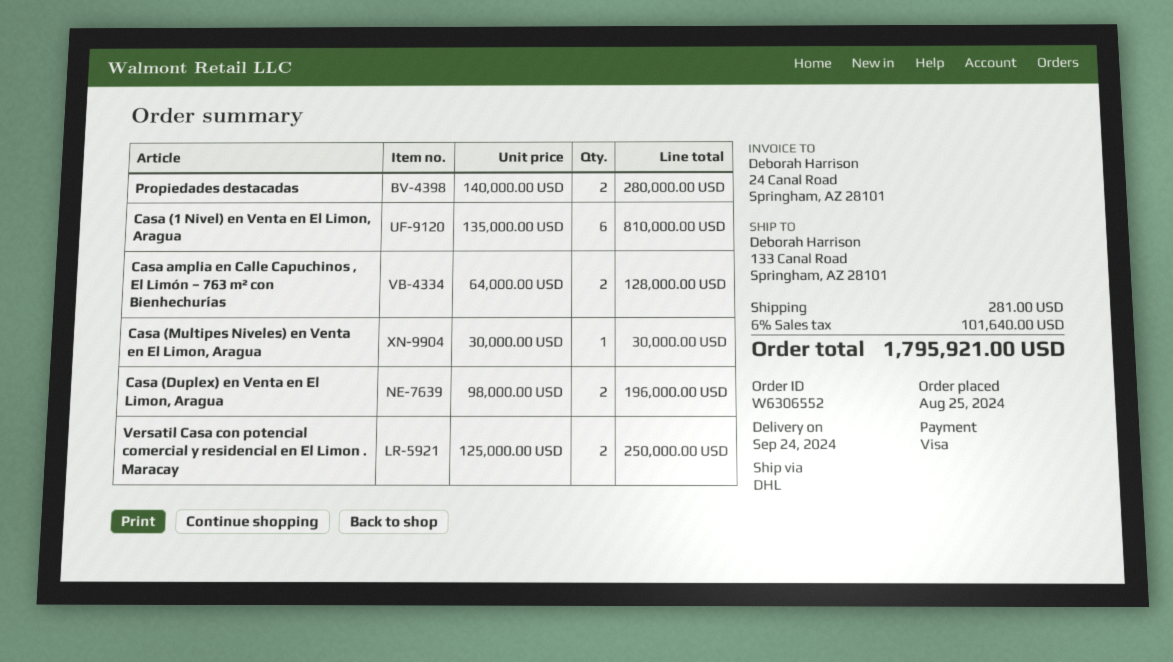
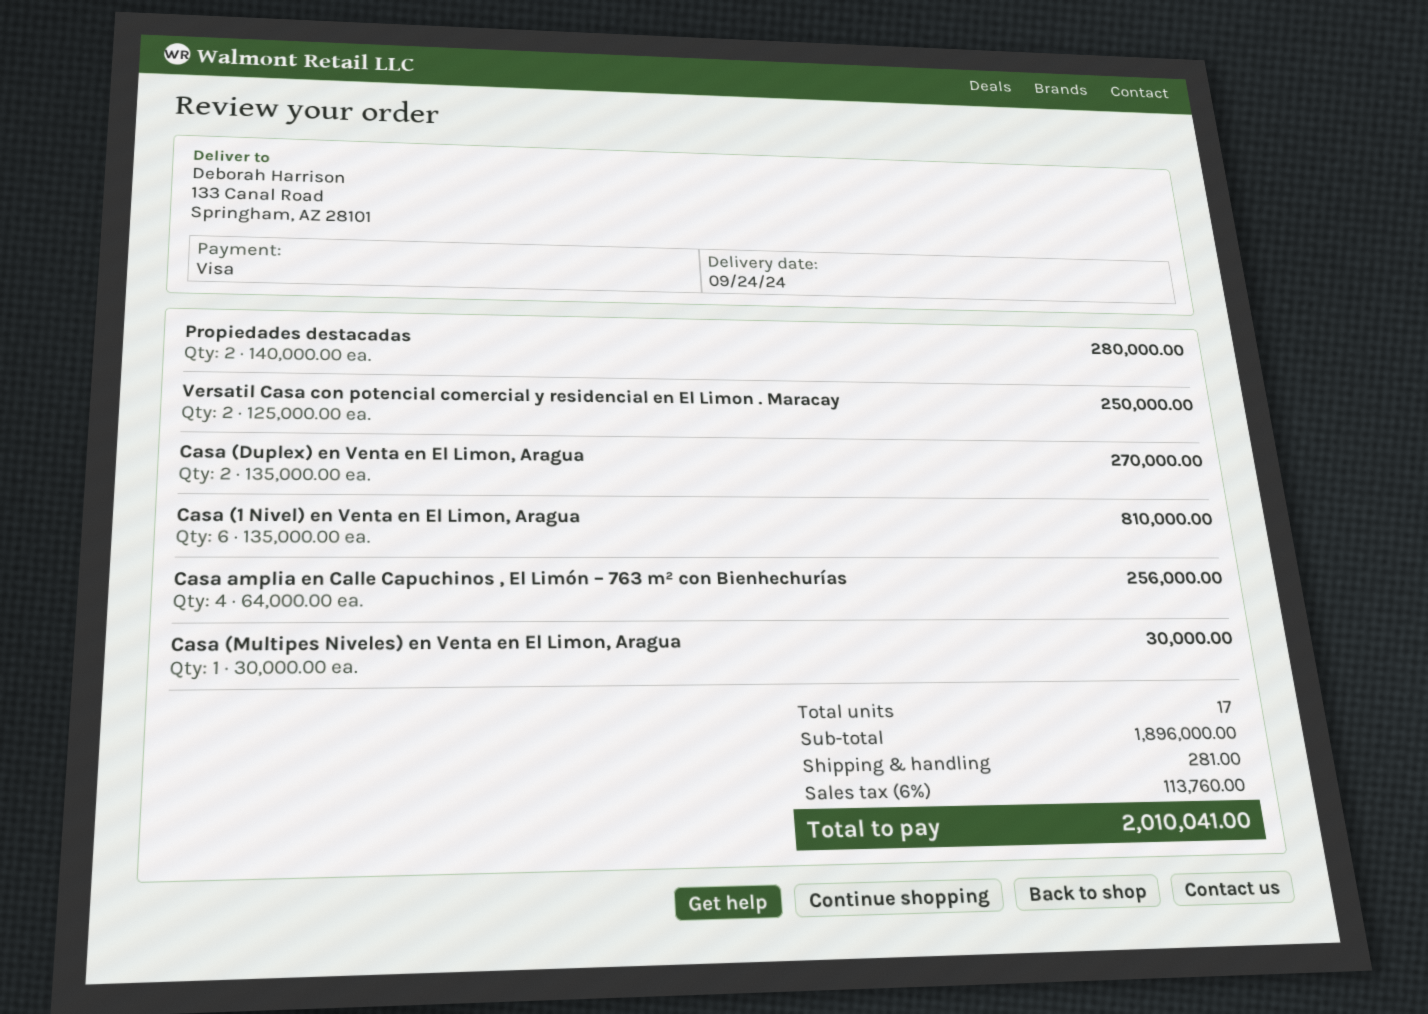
Casa amplia en Calle Capuchinos , El Limón – 763 m² con Bienhechurías: 2 x 64000.00 = 128000.00 -> 4 x 64000.00 = 256000.00
Casa (Duplex) en Venta en El Limon, Aragua: 2 x 98000.00 = 196000.00 -> 2 x 135000.00 = 270000.00
tax: 6% = 101640.00 -> 6% = 113760.00
total: 1795921.00 -> 2010041.00

